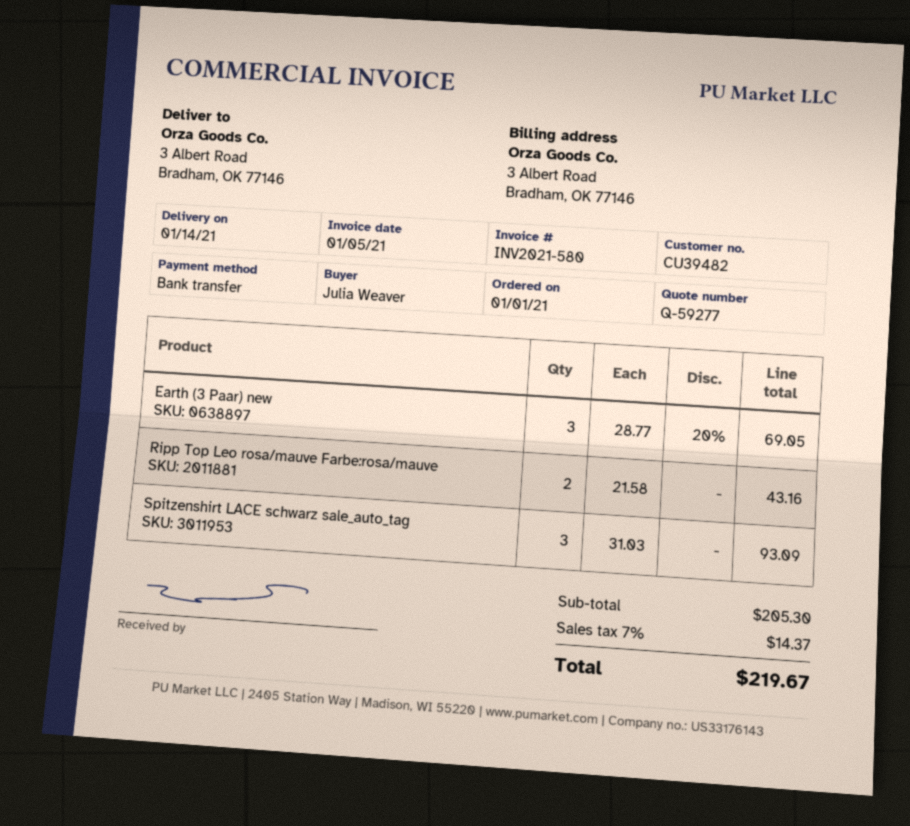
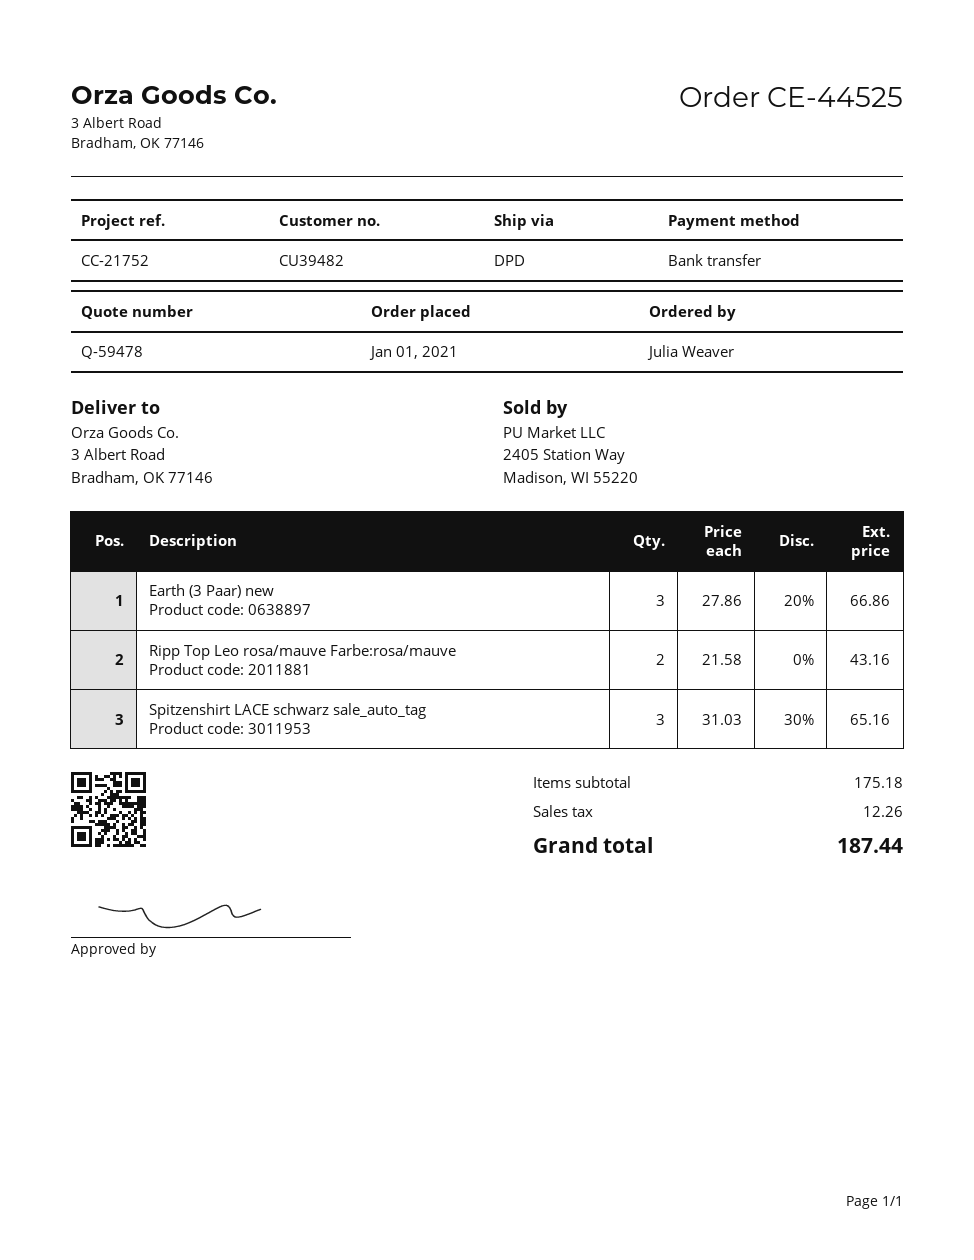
quote number: Q-59277 -> Q-59478
Earth (3 Paar) new: 3 x 28.77 - 20% = 69.05 -> 3 x 27.86 - 20% = 66.86
Spitzenshirt LACE schwarz sale_auto_tag: 3 x 31.03 = 93.09 -> 3 x 31.03 - 30% = 65.16
subtotal: 205.30 -> 175.18
tax: 14.37 -> 12.26
total: 219.67 -> 187.44

